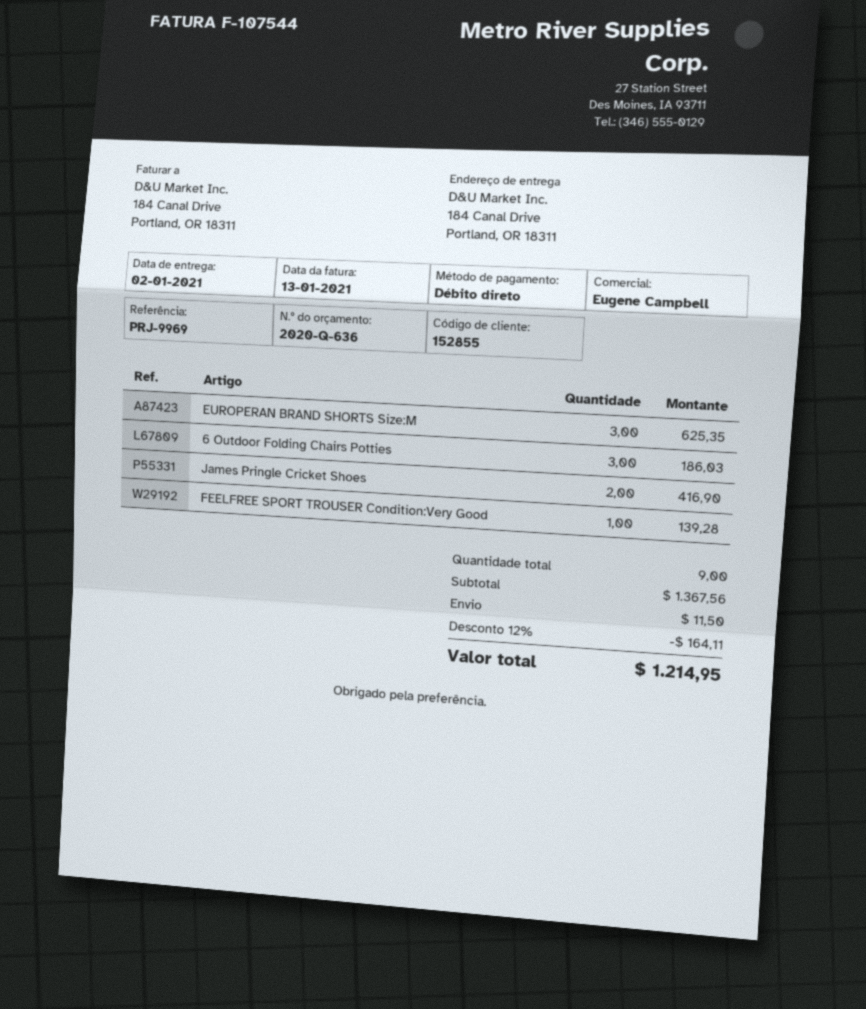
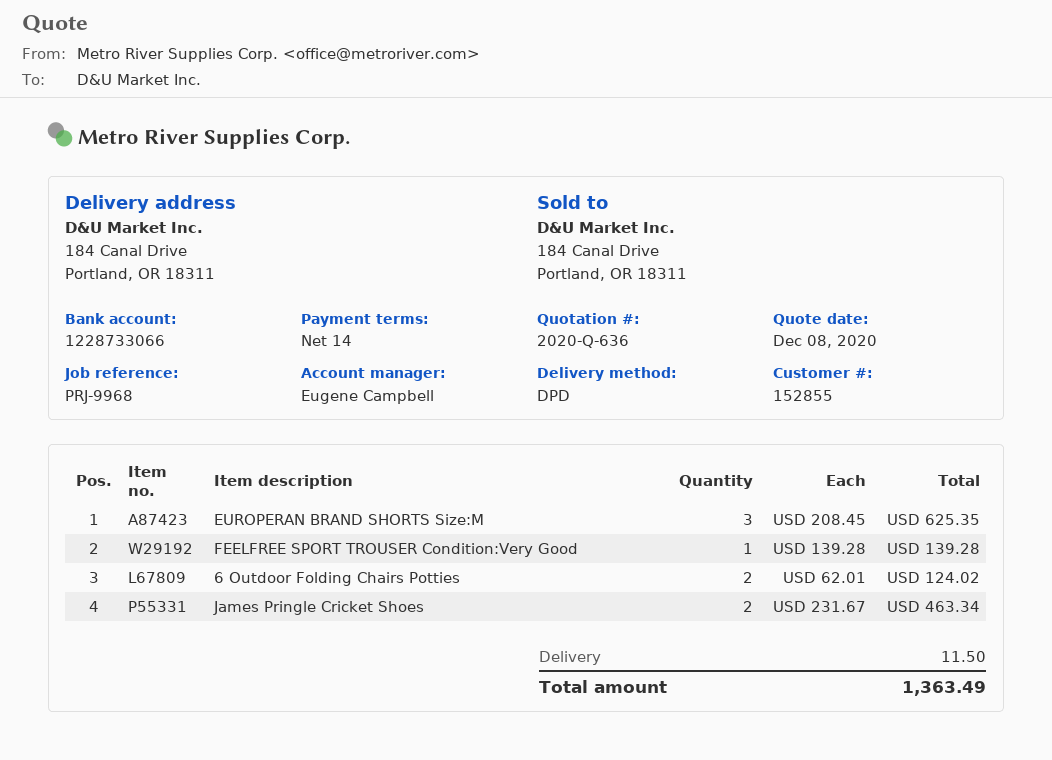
reference: PRJ-9969 -> PRJ-9968
6 Outdoor Folding Chairs Potties: 3 for 186.03 -> 2 for 124.02
James Pringle Cricket Shoes: 2 for 416.90 -> 2 for 463.34
discount: 12% = 164.11 -> none
total: 1214.95 -> 1363.49

